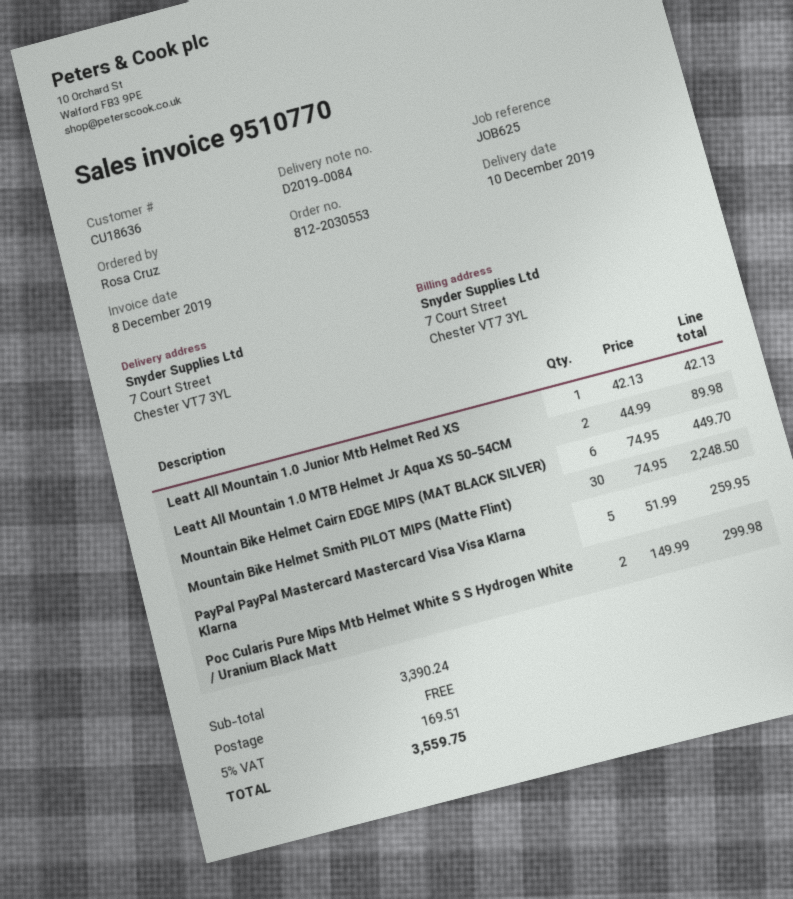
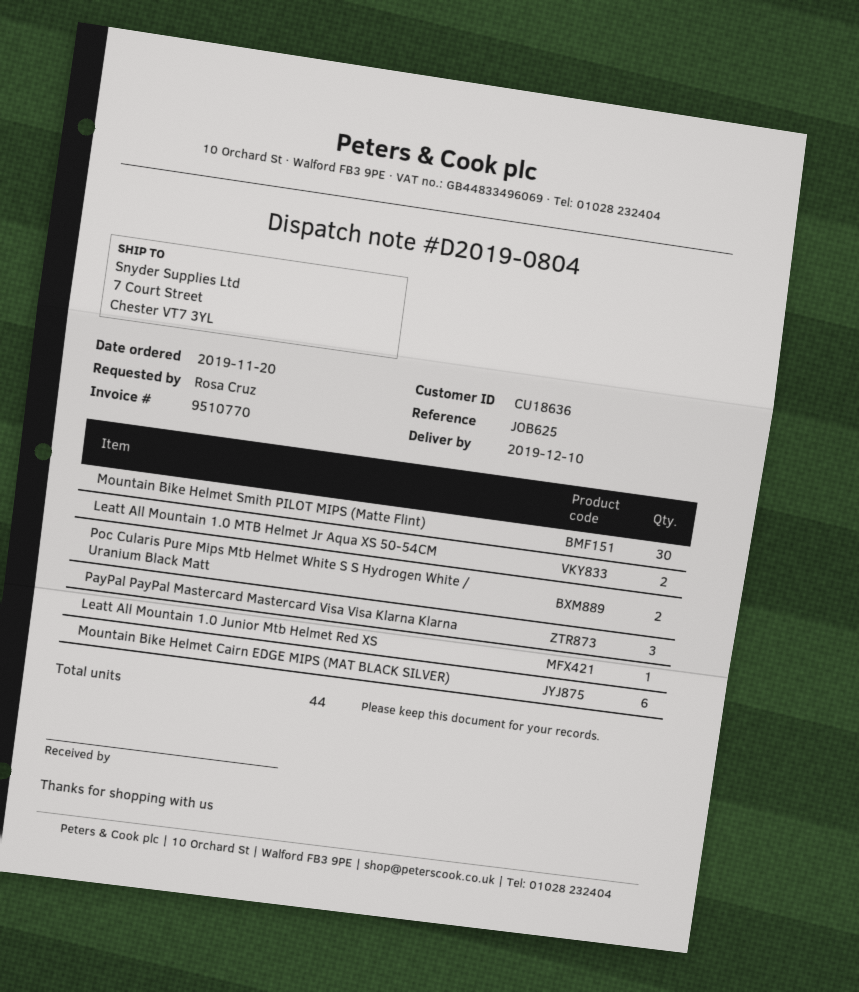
delivery note number: D2019-0084 -> D2019-0804
PayPal PayPal Mastercard Mastercard Visa Visa Klarna Klarna: 5 -> 3

